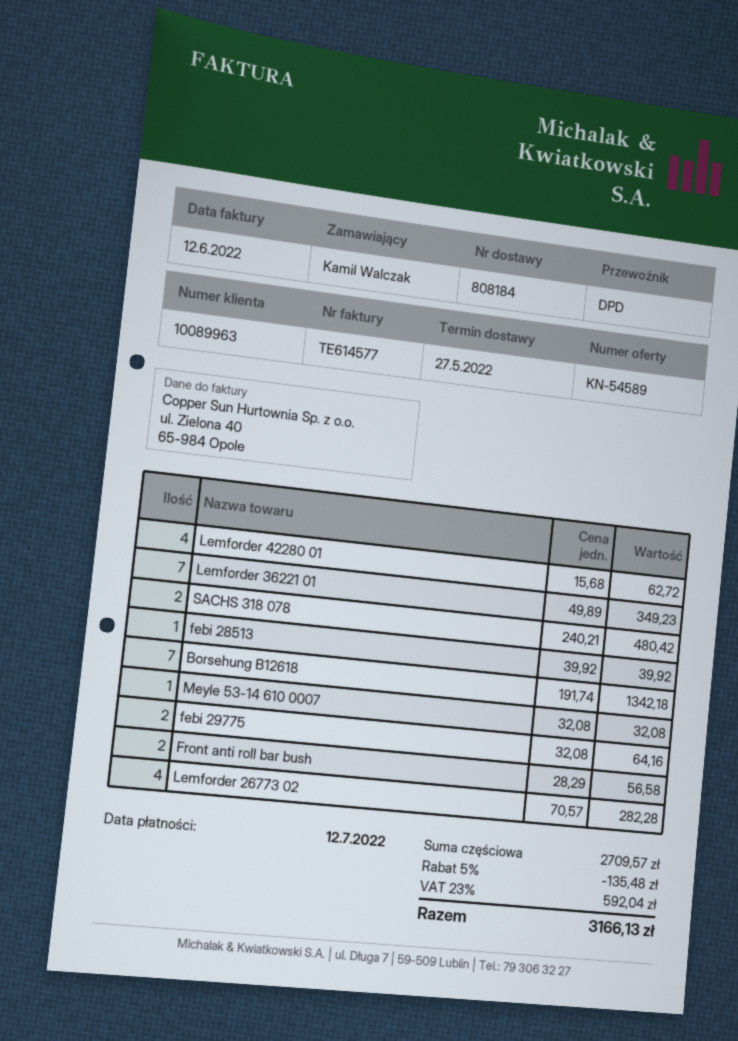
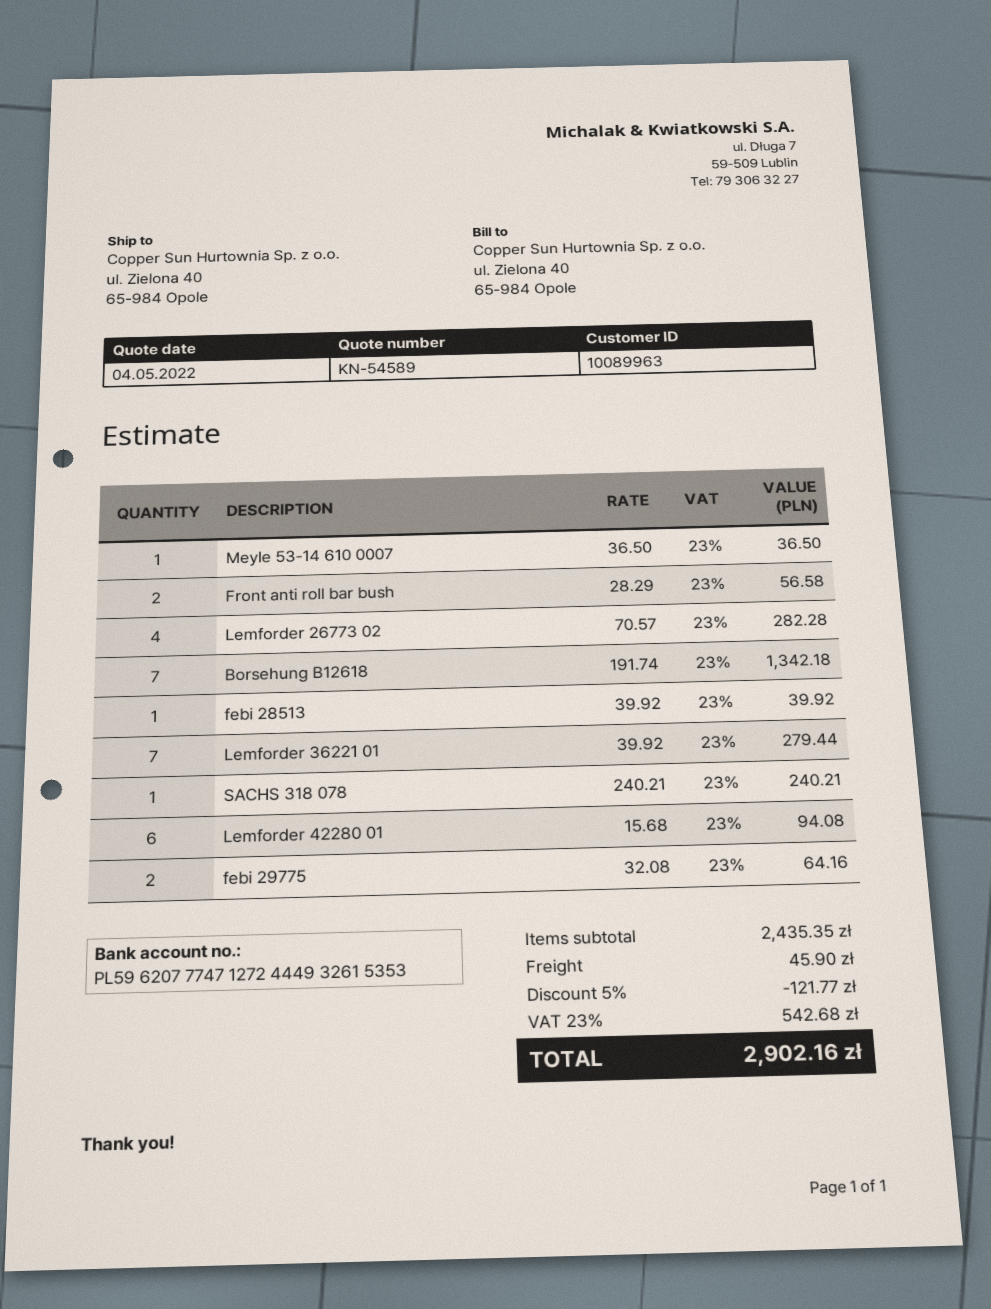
Lemforder 42280 01: 4 x 15.68 = 62.72 -> 6 x 15.68 = 94.08
Lemforder 36221 01: 7 x 49.89 = 349.23 -> 7 x 39.92 = 279.44
SACHS 318 078: 2 x 240.21 = 480.42 -> 1 x 240.21 = 240.21
Meyle 53-14 610 0007: 1 x 32.08 = 32.08 -> 1 x 36.50 = 36.50
subtotal: 2709.57 -> 2435.35
discount: 5% = 135.48 -> 5% = 121.77
shipping: none -> 45.90
tax: 23% = 592.04 -> 23% = 542.68
total: 3166.13 -> 2902.16

